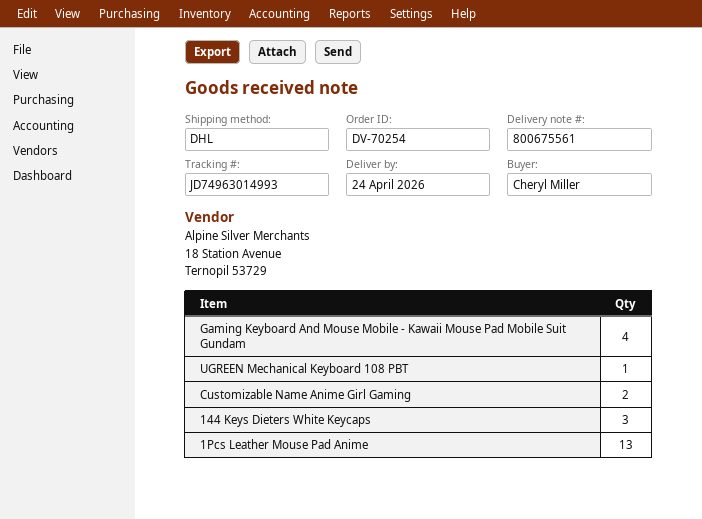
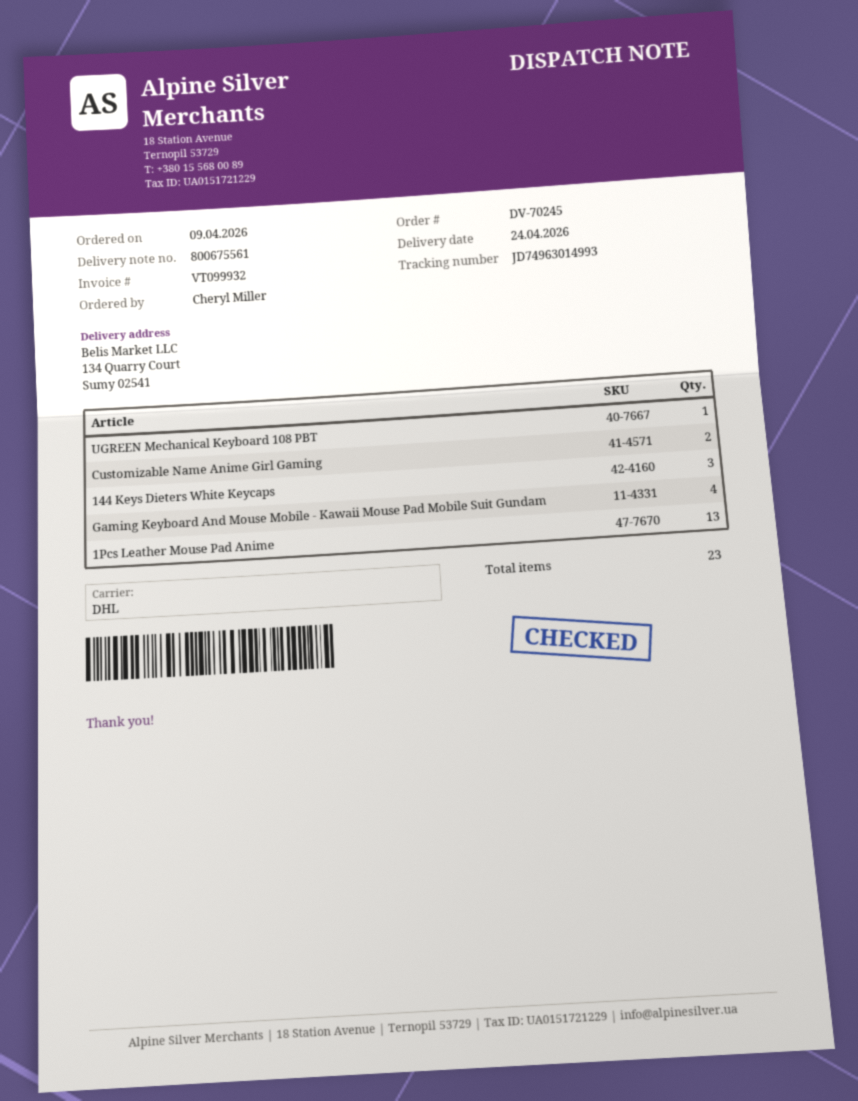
order number: DV-70254 -> DV-70245

